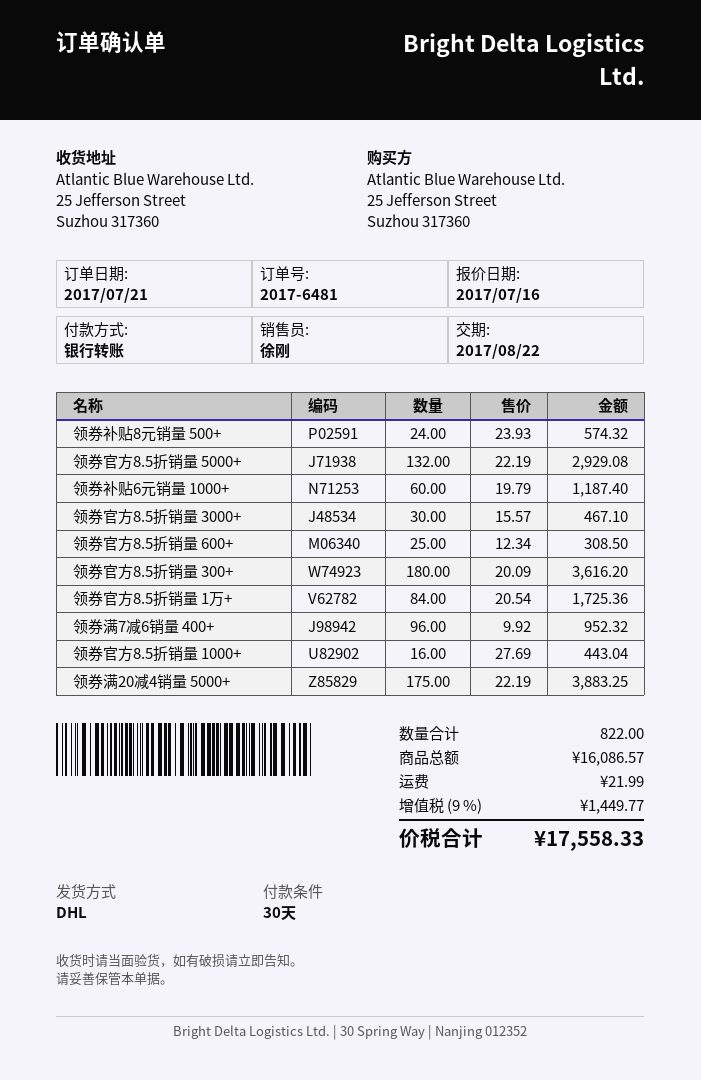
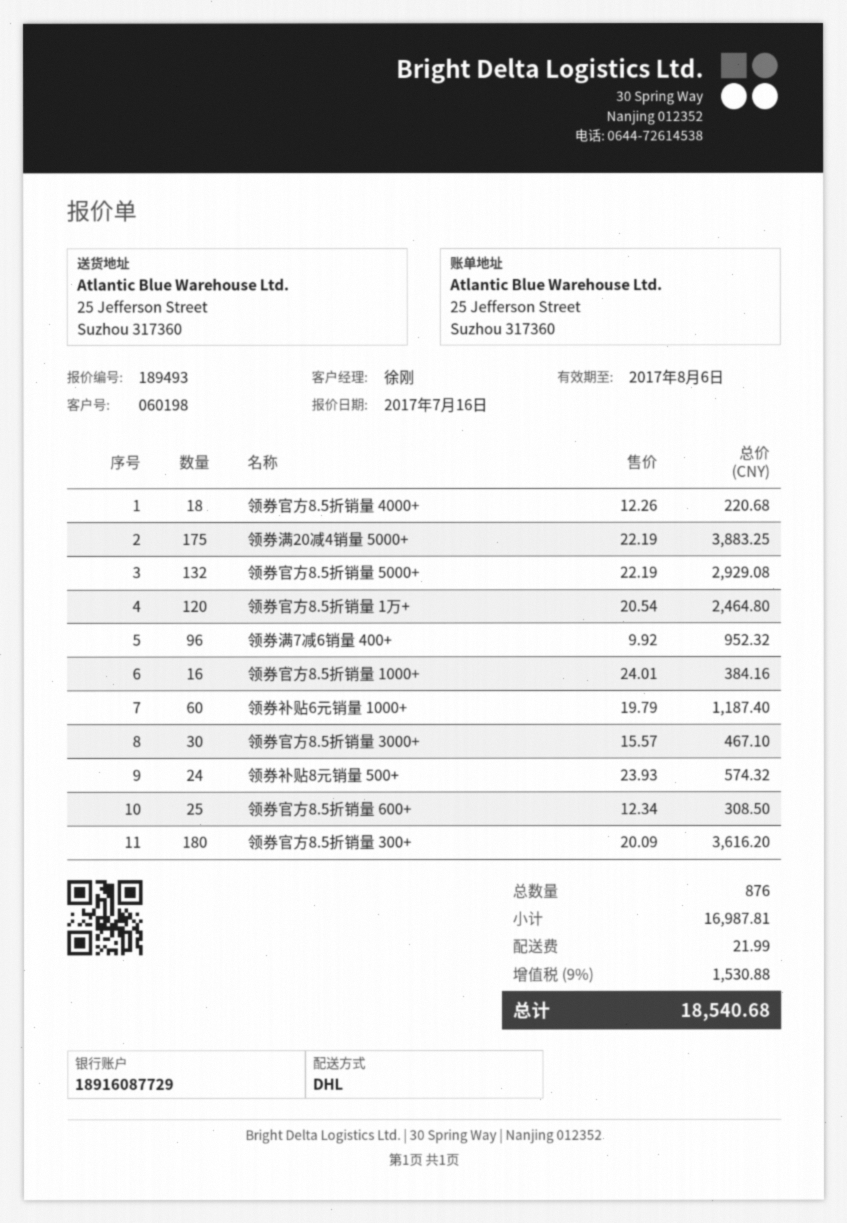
领券官方8.5折销量 1万+: 84 x 20.54 = 1725.36 -> 120 x 20.54 = 2464.80
领券官方8.5折销量 1000+: 16 x 27.69 = 443.04 -> 16 x 24.01 = 384.16
领券官方8.5折销量 4000+: none -> 18 x 12.26 = 220.68
total quantity: 822 -> 876
subtotal: 16086.57 -> 16987.81
tax: 9% = 1449.77 -> 9% = 1530.88
total: 17558.33 -> 18540.68

